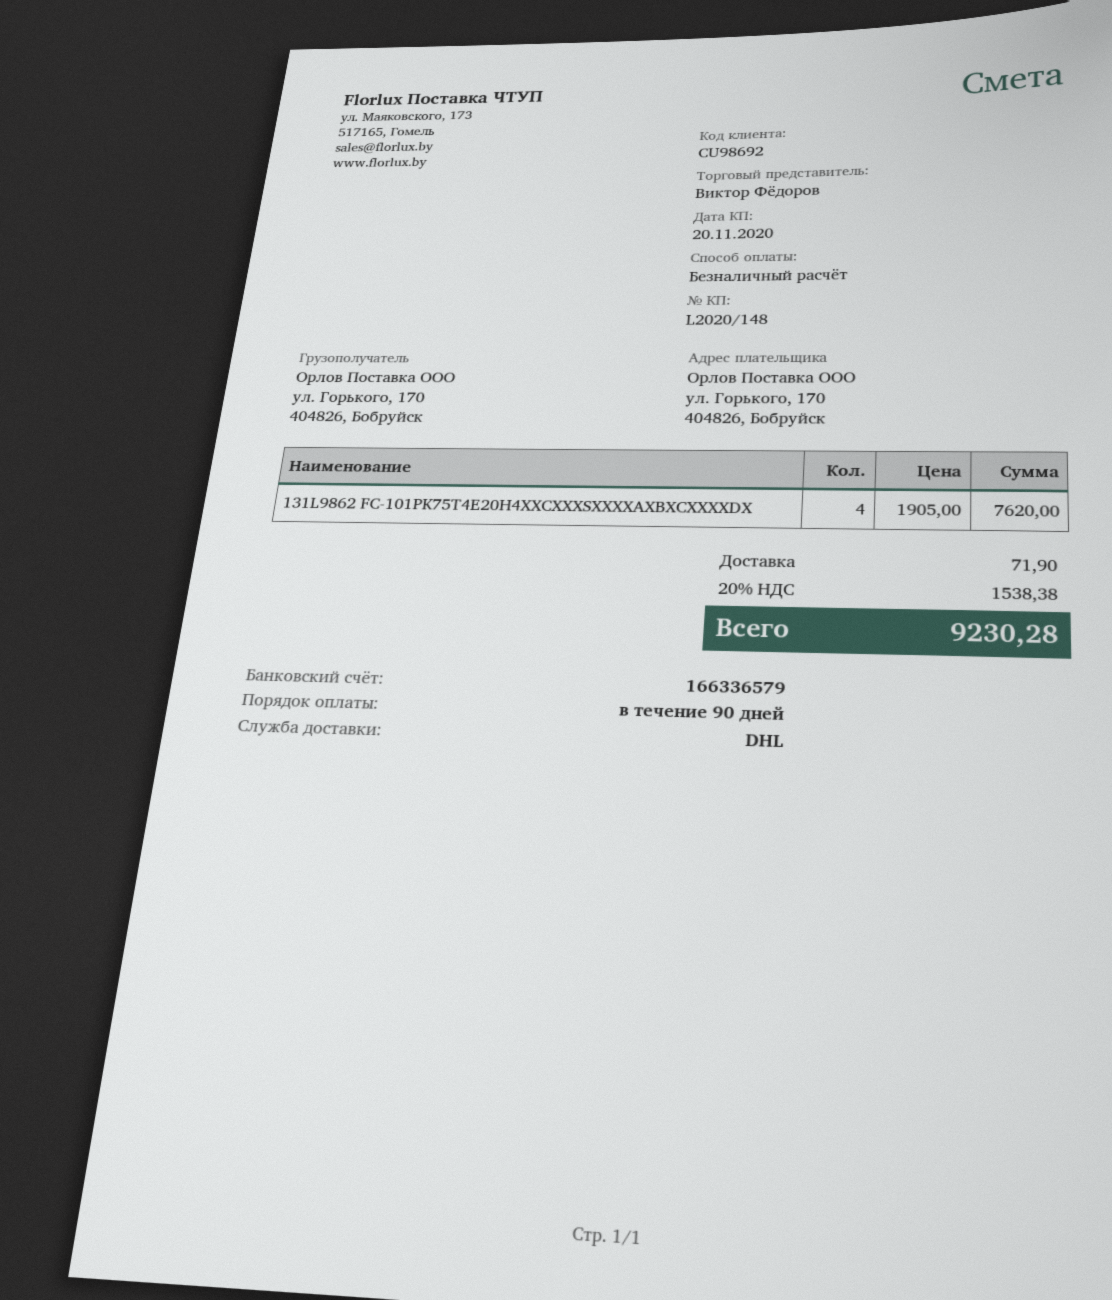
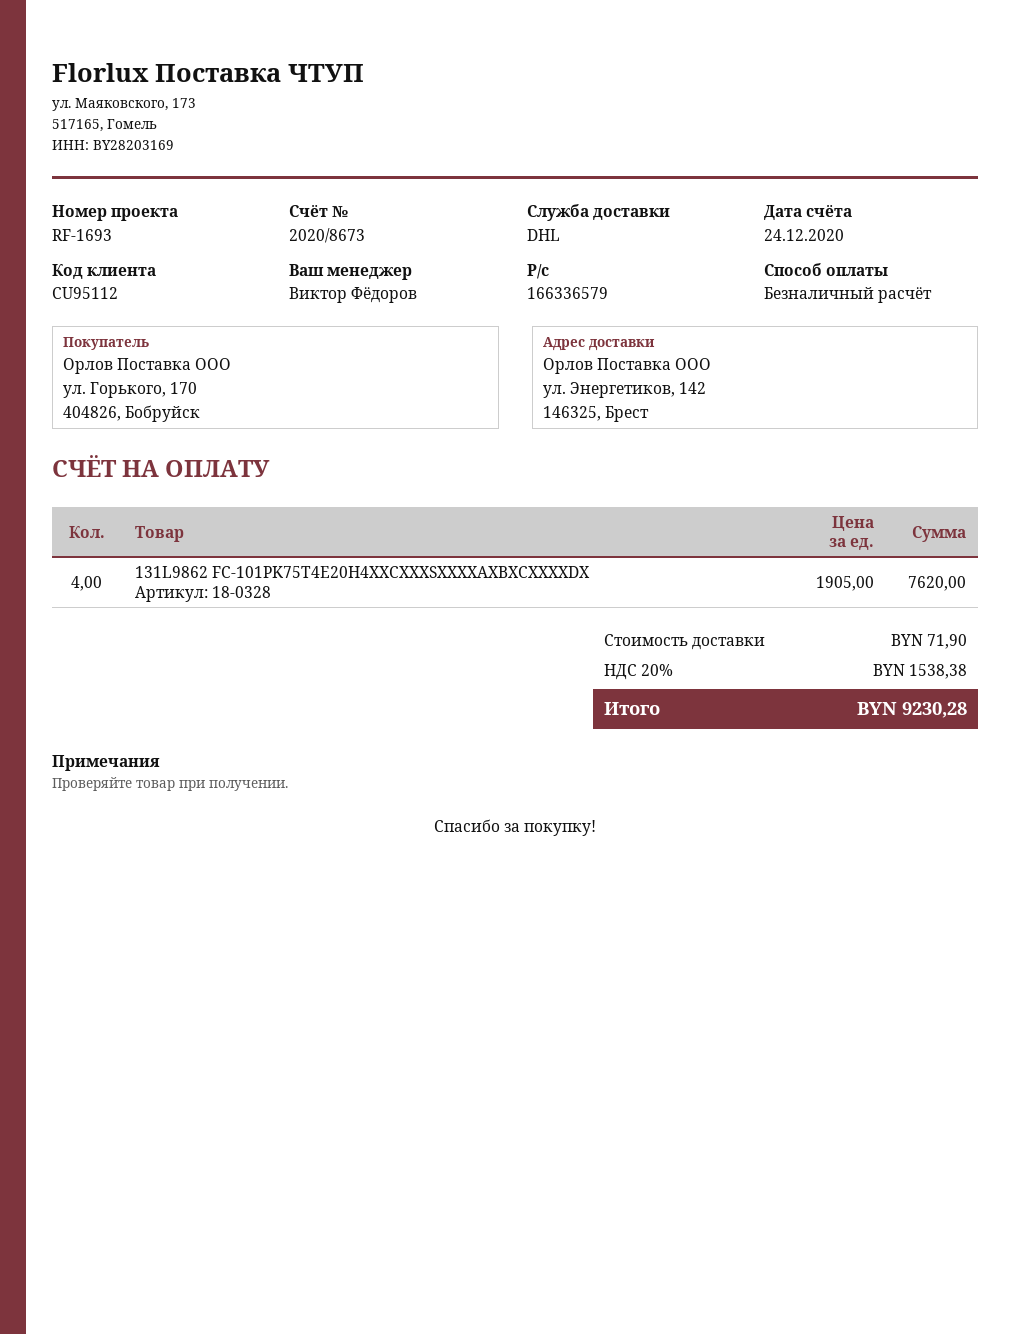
customer number: CU98692 -> CU95112
ship to: ул. Горького, 170, 404826, Бобруйск -> ул. Энергетиков, 142, 146325, Брест

